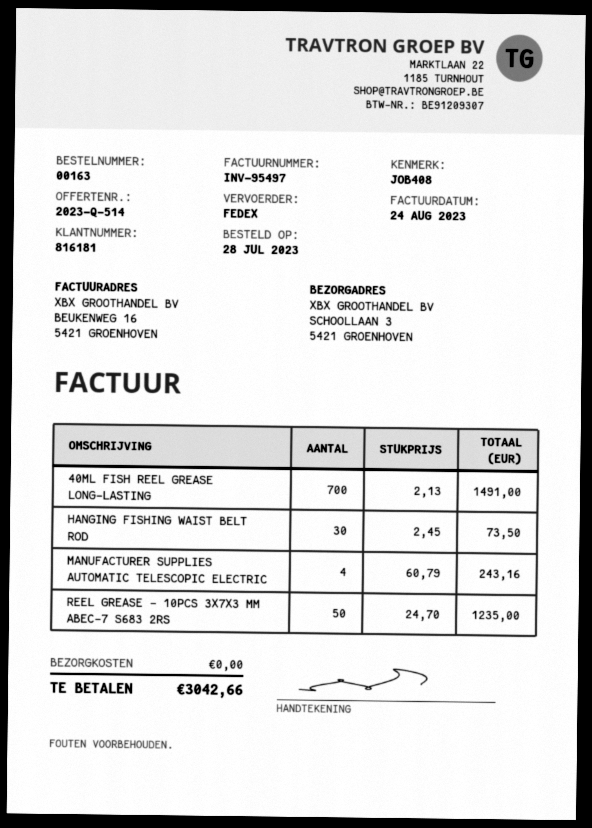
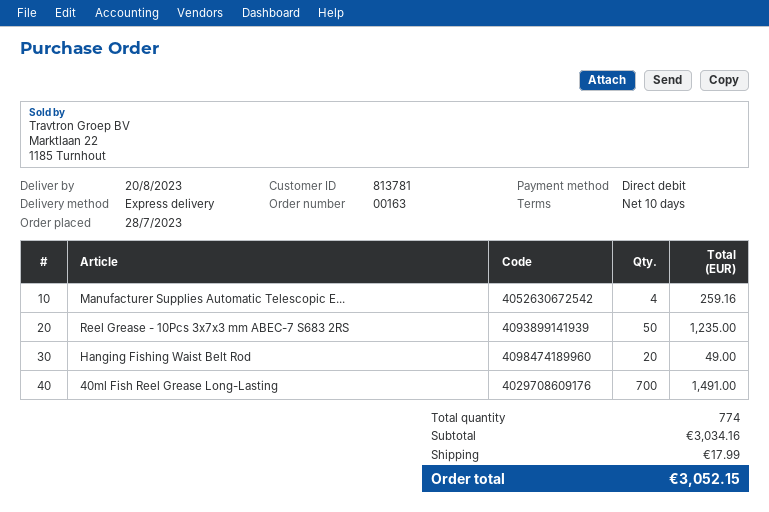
customer number: 816181 -> 813781
shipping method: FedEx -> express
HANGING FISHING WAIST BELT ROD: 30 for 73.50 -> 20 for 49.00
MANUFACTURER SUPPLIES AUTOMATIC TELESCOPIC ELECTRIC: 4 for 243.16 -> 4 for 259.16
shipping: 0.00 -> 17.99
total: 3042.66 -> 3052.15

